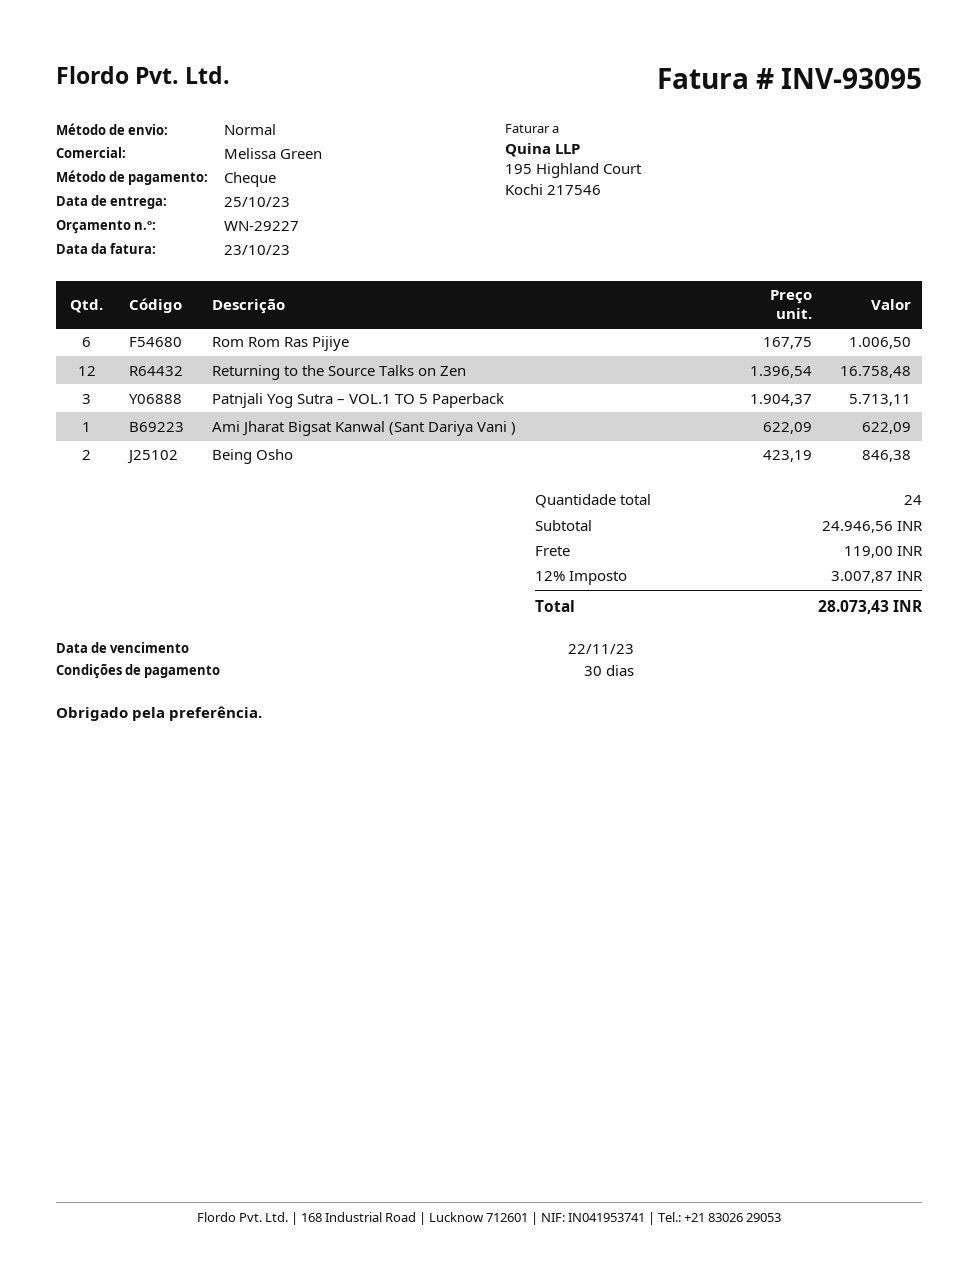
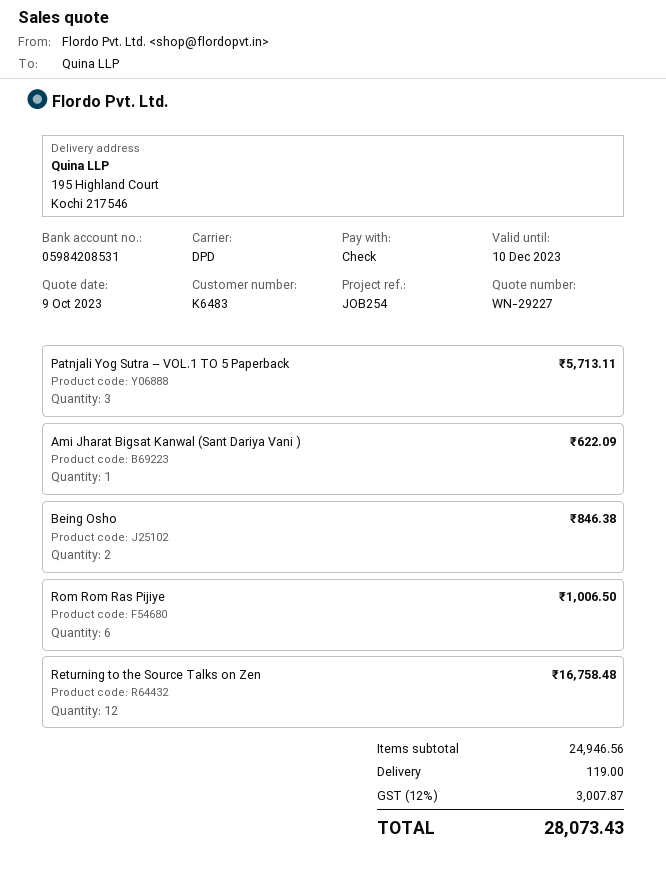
shipping method: standard -> DPD

